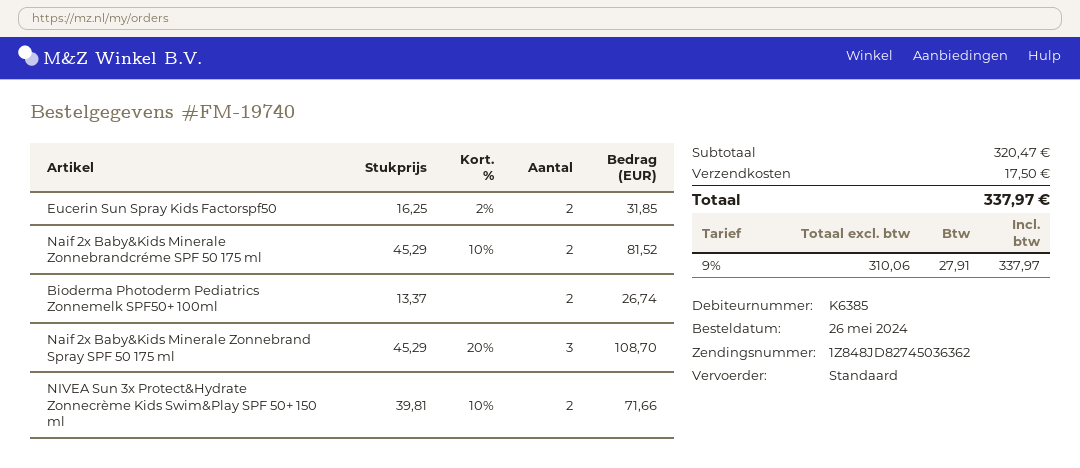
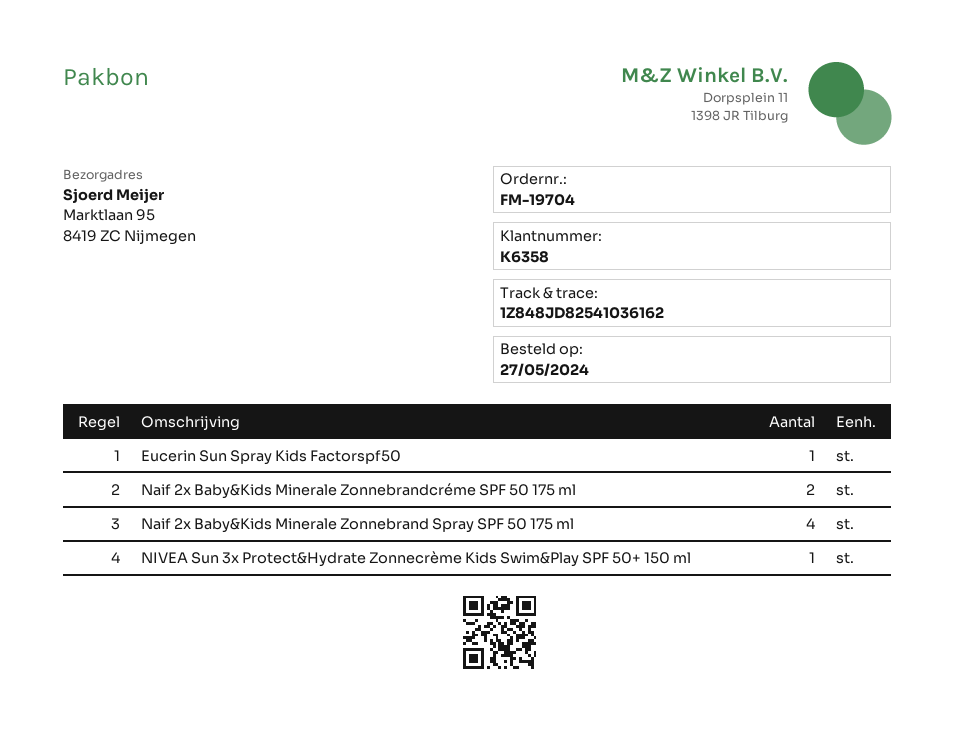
order number: FM-19740 -> FM-19704
order date: 2024-05-26 -> 2024-05-27
customer number: K6385 -> K6358
tracking number: 1Z848JD82745036362 -> 1Z848JD82541036162
Eucerin Sun Spray Kids Factorspf50: 2 -> 1
Bioderma Photoderm Pediatrics Zonnemelk SPF50+ 100ml: 2 -> none
Naif 2x Baby&Kids Minerale Zonnebrand Spray SPF 50 175 ml: 3 -> 4
NIVEA Sun 3x Protect&Hydrate Zonnecrème Kids Swim&Play SPF 50+ 150 ml: 2 -> 1

